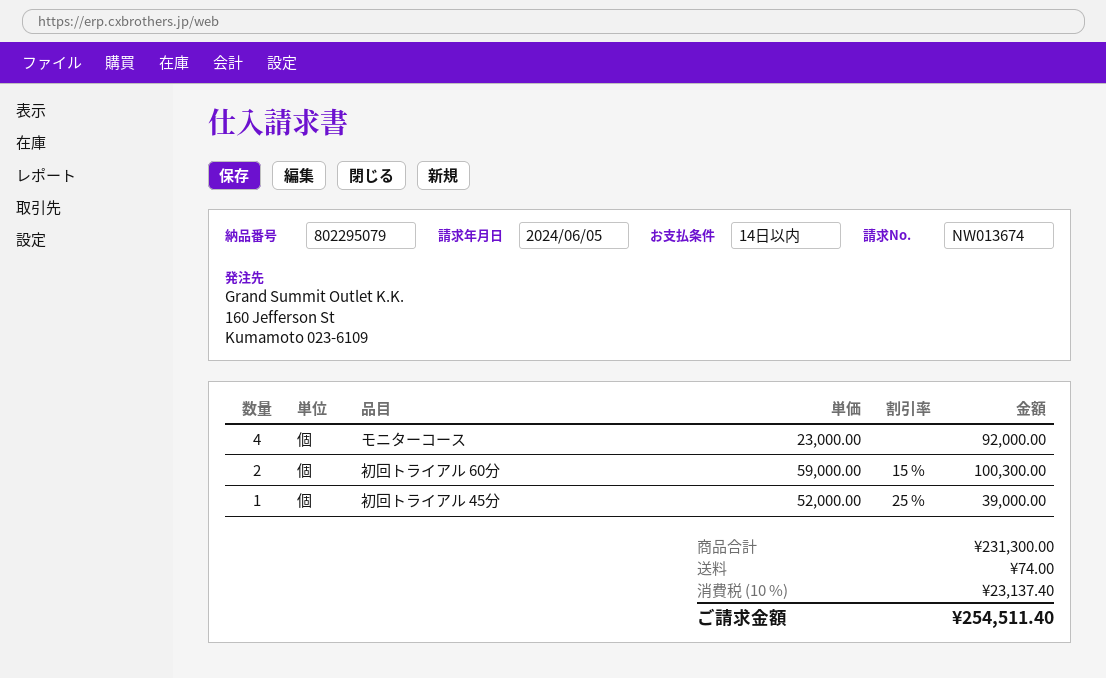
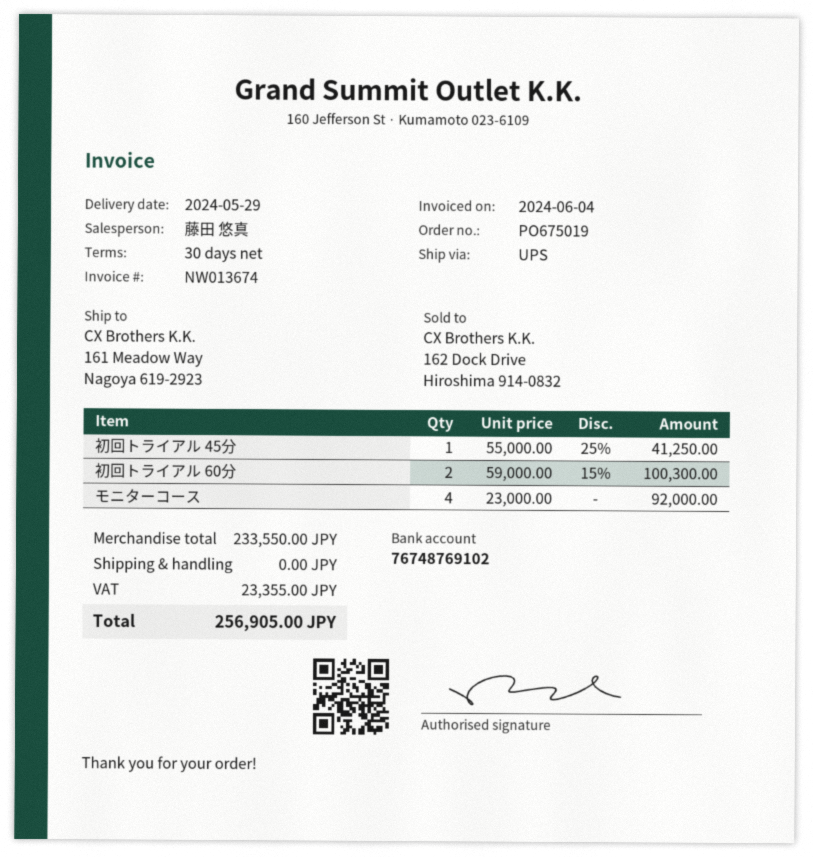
invoice date: 2024-06-05 -> 2024-06-04
payment terms: 14 days -> 30 days
初回トライアル 45分: 1 x 52000.00 - 25% = 39000.00 -> 1 x 55000.00 - 25% = 41250.00
subtotal: 231300.00 -> 233550.00
shipping: 74.00 -> 0.00
tax: 23137.40 -> 23355.00
total: 254511.40 -> 256905.00

